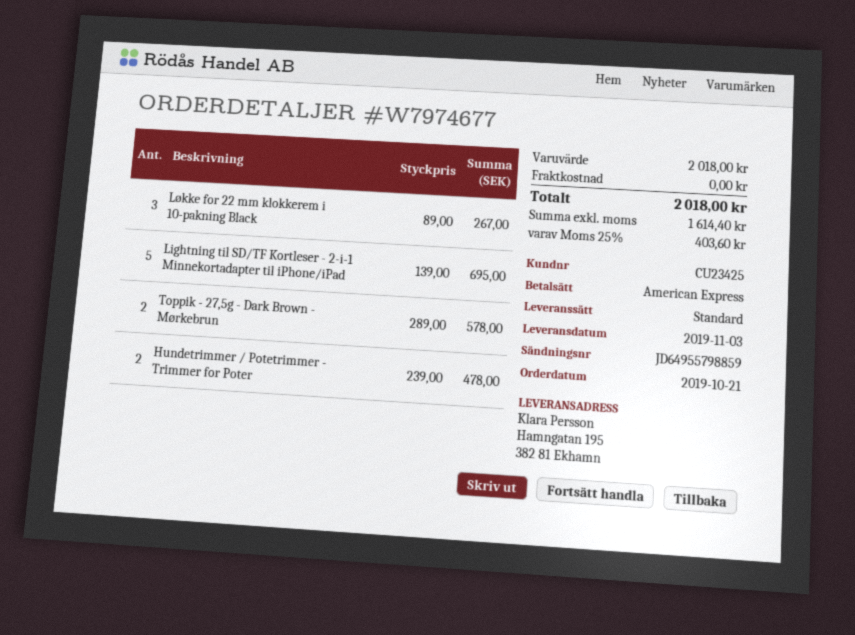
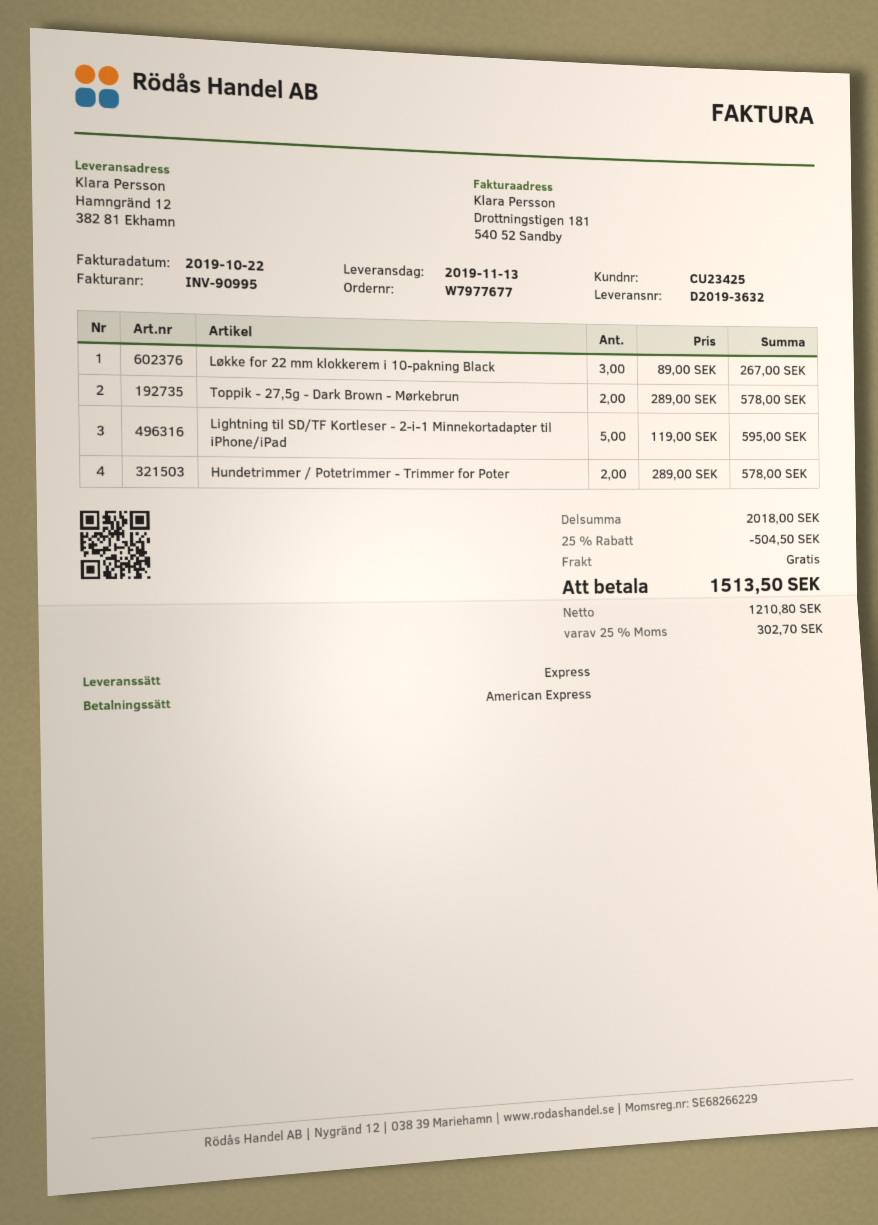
order number: W7974677 -> W7977677
delivery date: 2019-11-03 -> 2019-11-13
shipping method: standard -> express
ship to: Hamngatan 195, 382 81 Ekhamn -> Hamngränd 12, 382 81 Ekhamn
Lightning til SD/TF Kortleser - 2-i-1 Minnekortadapter til iPhone/iPad: 5 x 139.00 = 695.00 -> 5 x 119.00 = 595.00
Hundetrimmer / Potetrimmer - Trimmer for Poter: 2 x 239.00 = 478.00 -> 2 x 289.00 = 578.00
discount: none -> 25% = 504.50
net: 1614.40 -> 1210.80
tax: 25% = 403.60 -> 25% = 302.70
total: 2018.00 -> 1513.50

